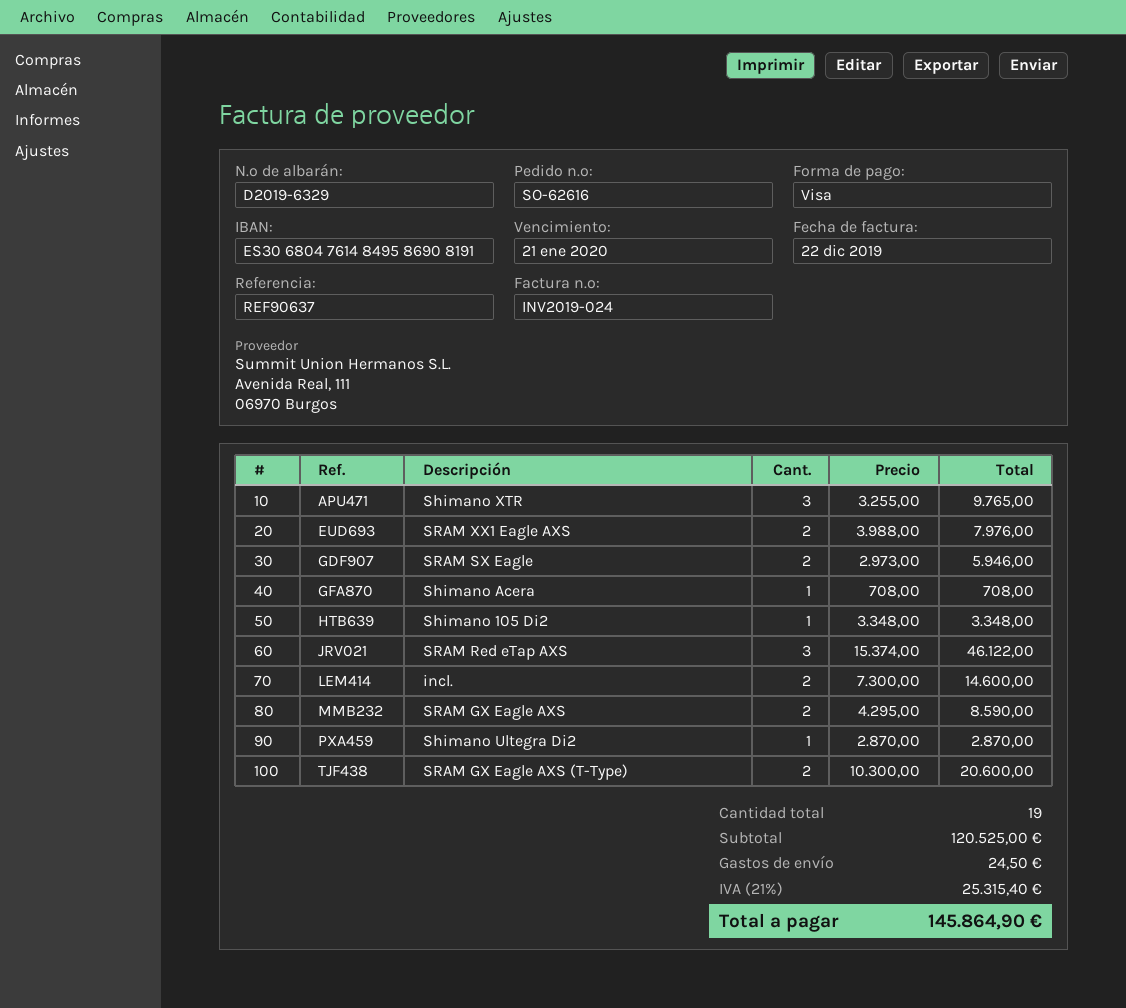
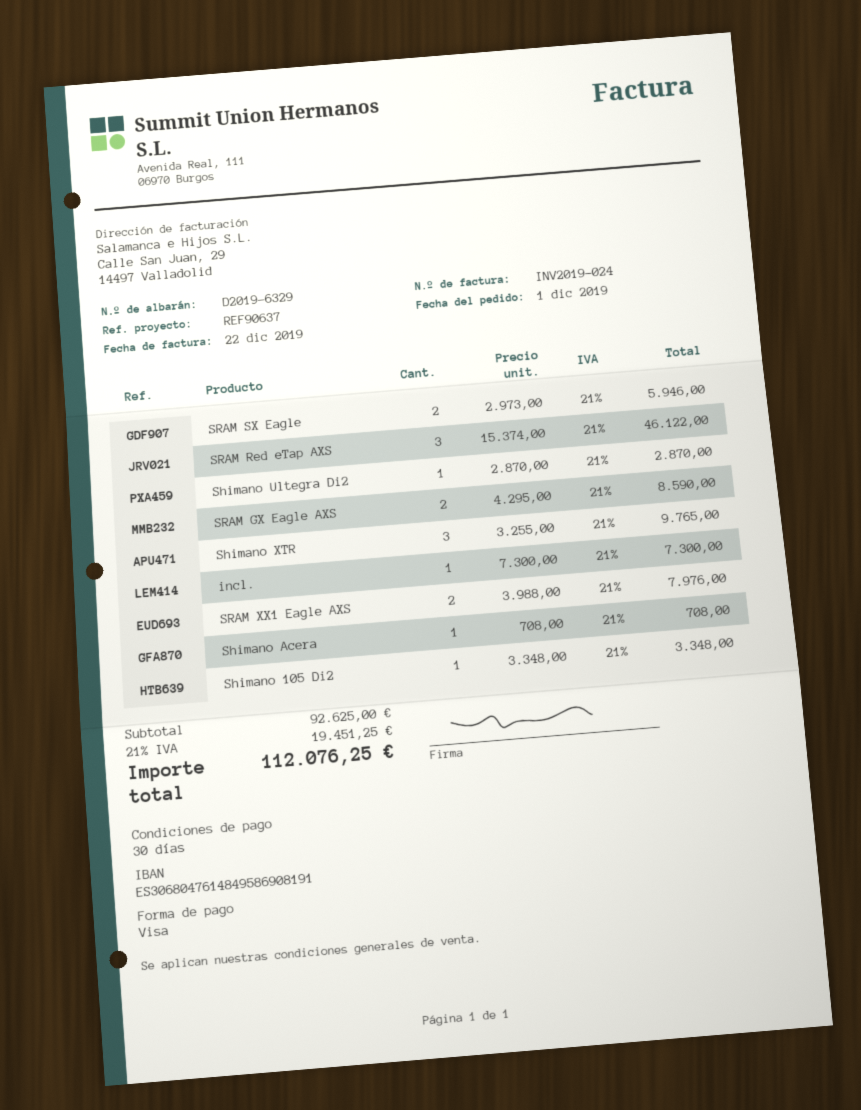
incl.: 2 x 7300.00 = 14600.00 -> 1 x 7300.00 = 7300.00
SRAM GX Eagle AXS (T-Type): 2 x 10300.00 = 20600.00 -> none
subtotal: 120525.00 -> 92625.00
shipping: 24.50 -> none
tax: 21% = 25315.40 -> 21% = 19451.25
total: 145864.90 -> 112076.25

